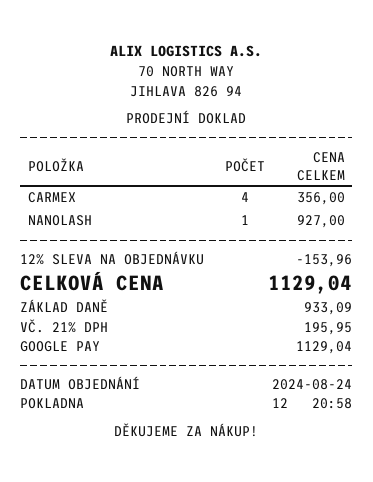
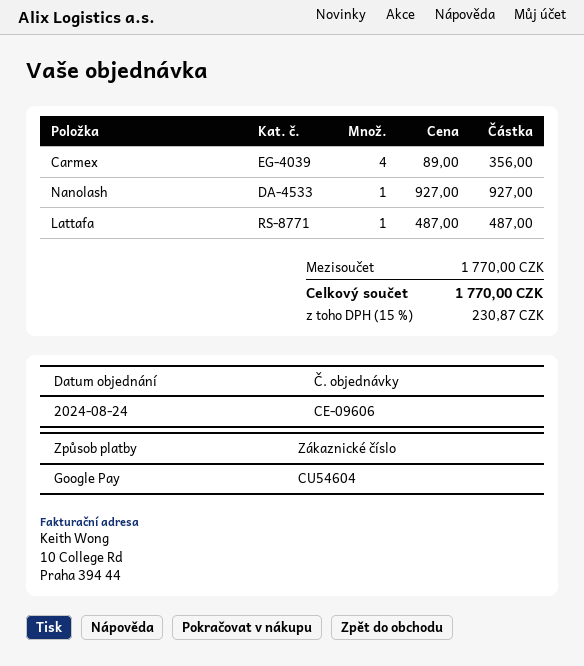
Lattafa: none -> 1 for 487.00
discount: 12% = 153.96 -> none
tax: 21% = 195.95 -> 15% = 230.87
total: 1129.04 -> 1770.00

